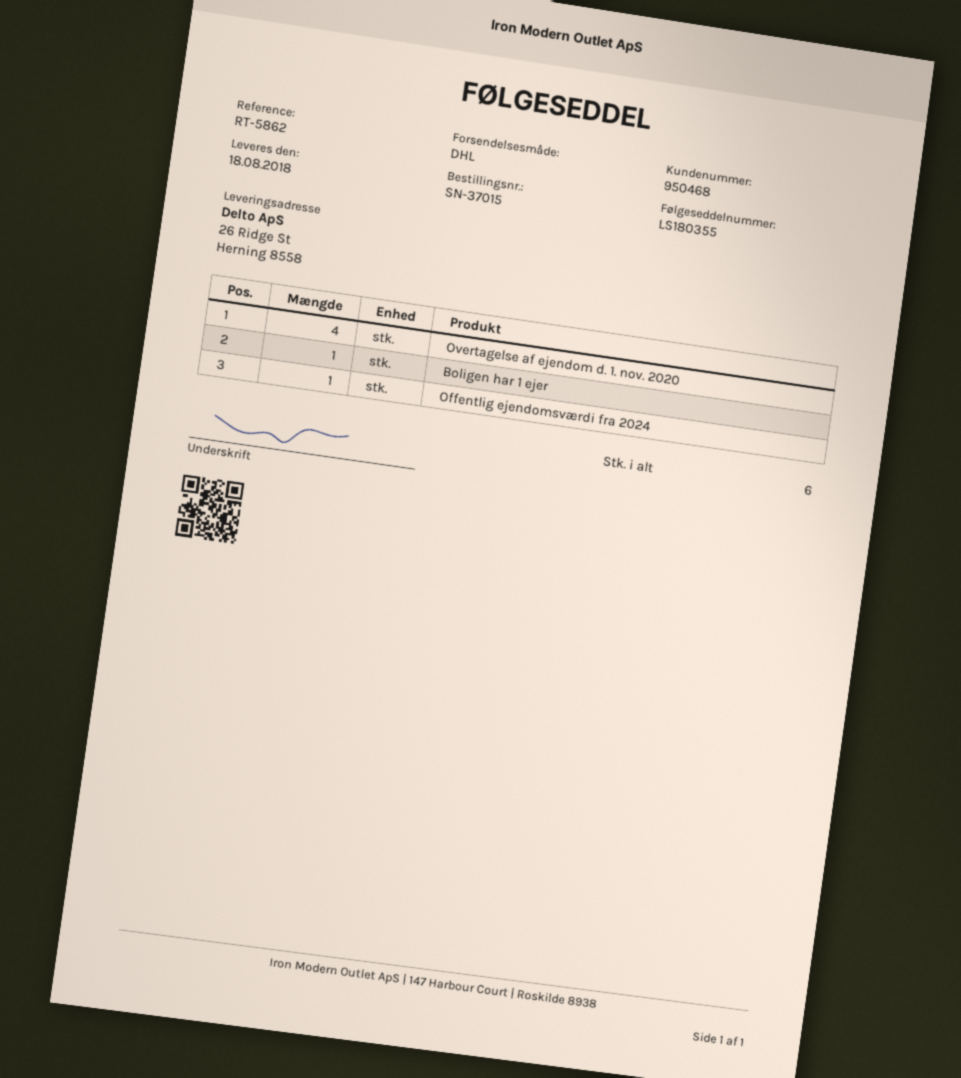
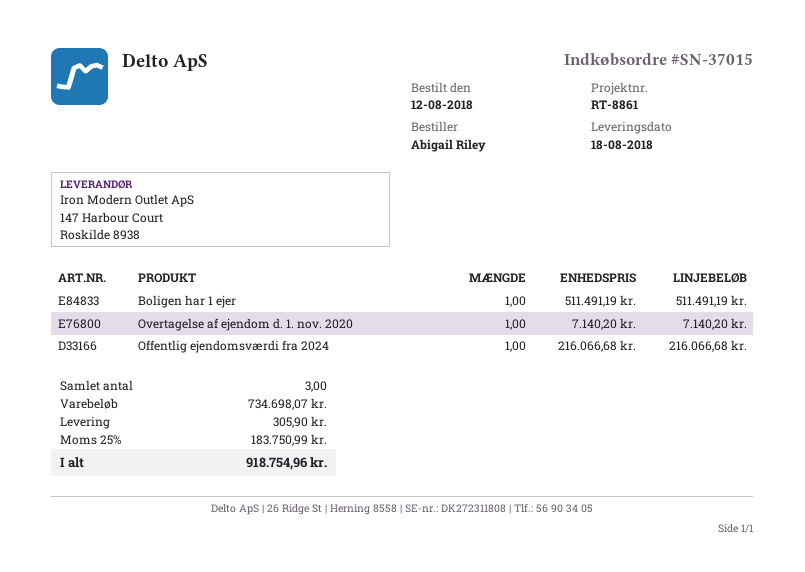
reference: RT-5862 -> RT-8861
Overtagelse af ejendom d. 1. nov. 2020: 4 -> 1
total quantity: 6 -> 3

